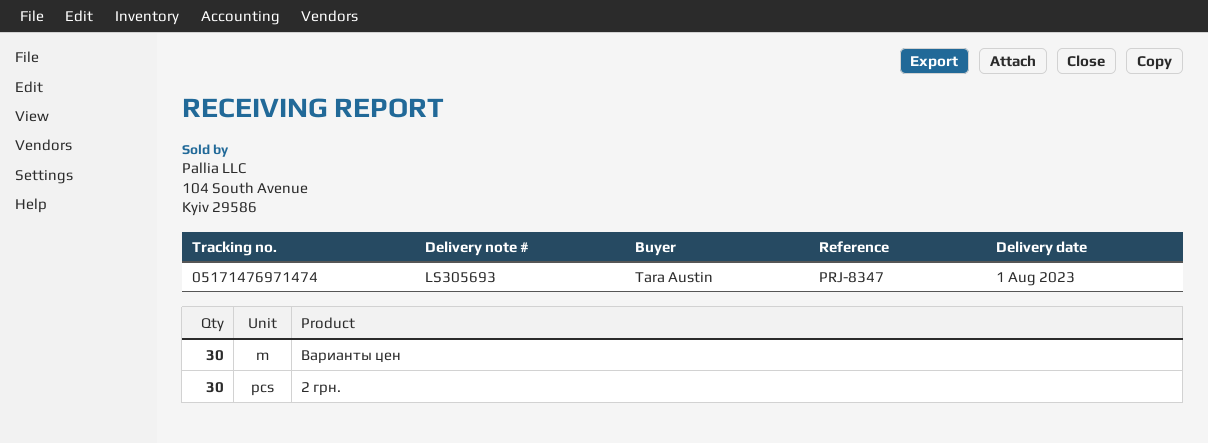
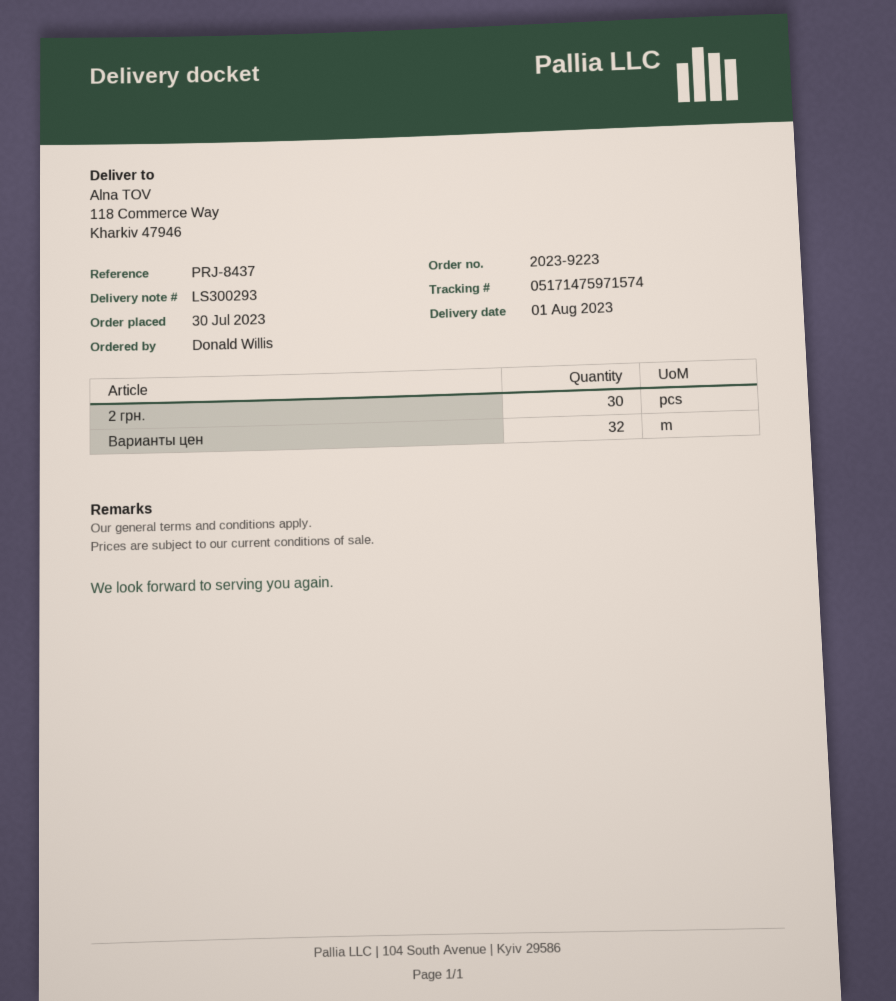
delivery note number: LS305693 -> LS300293
reference: PRJ-8347 -> PRJ-8437
ordered by: Tara Austin -> Donald Willis
tracking number: 05171476971474 -> 05171475971574
Варианты цен: 30 -> 32

